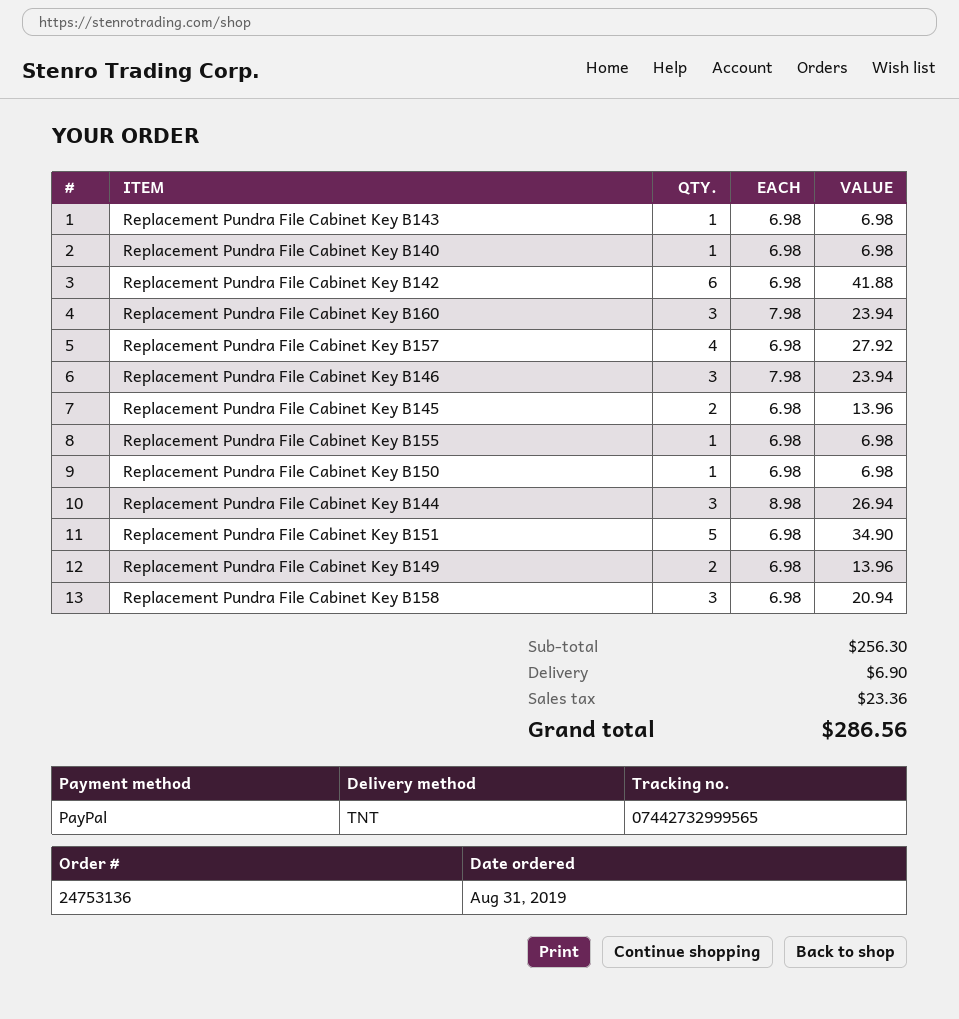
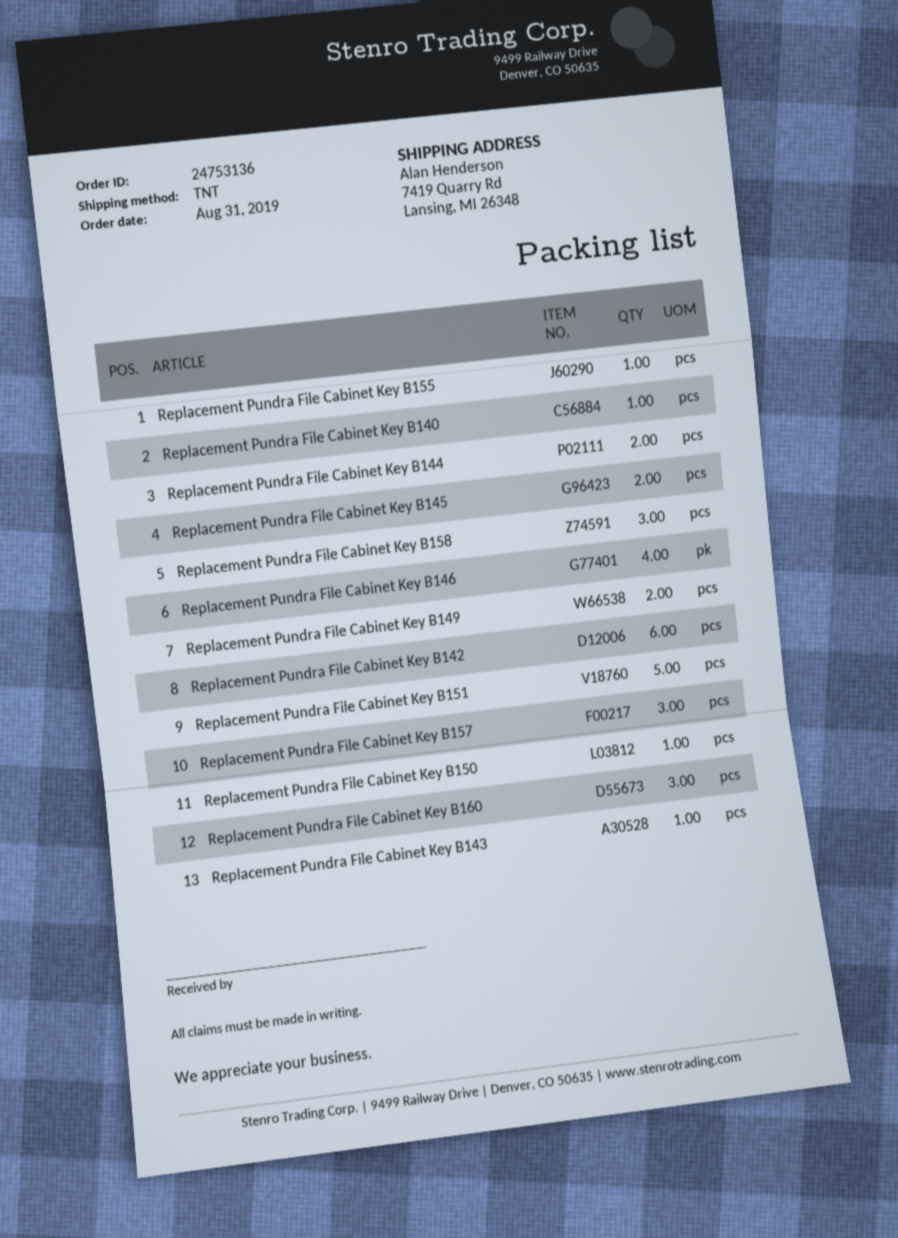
Replacement Pundra File Cabinet Key B157: 4 -> 3
Replacement Pundra File Cabinet Key B146: 3 -> 4
Replacement Pundra File Cabinet Key B144: 3 -> 2

